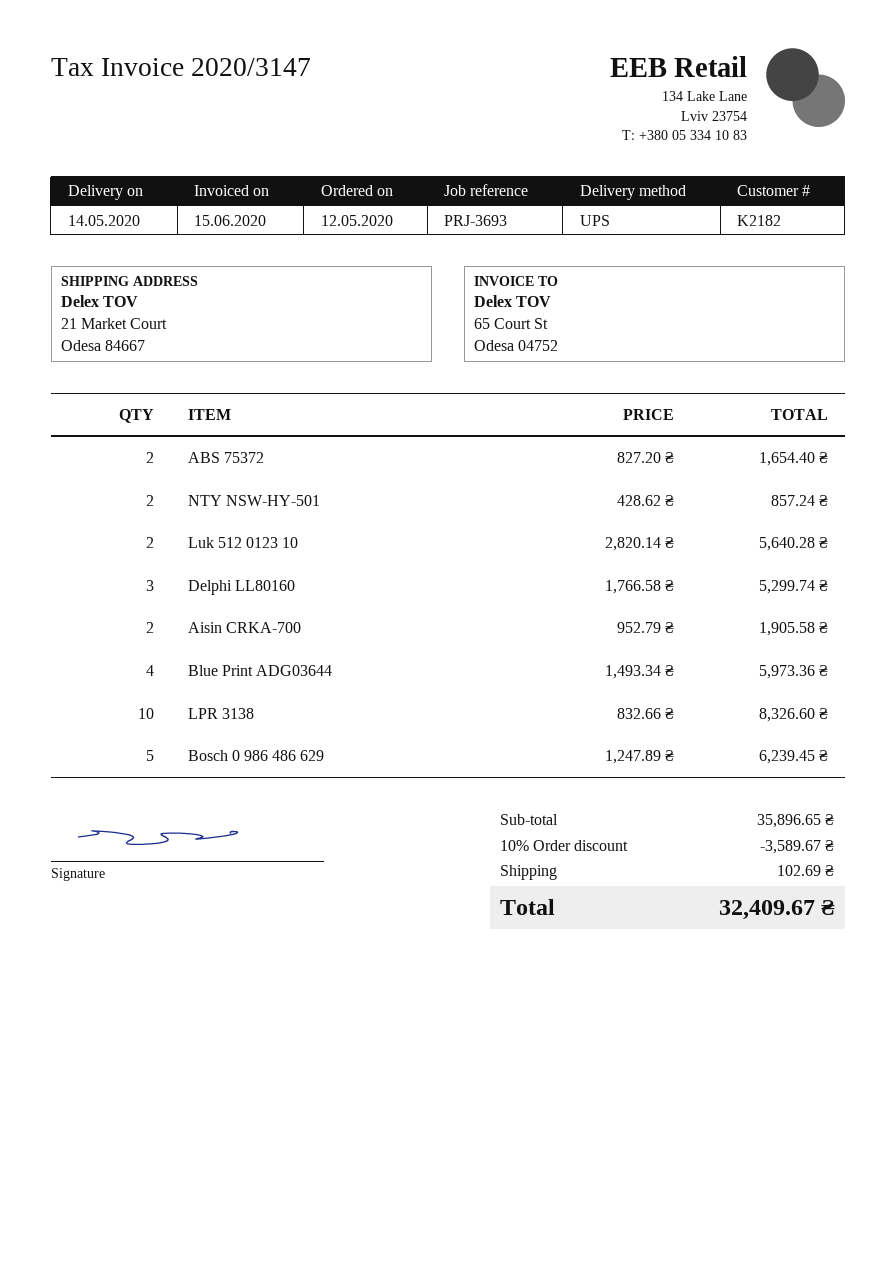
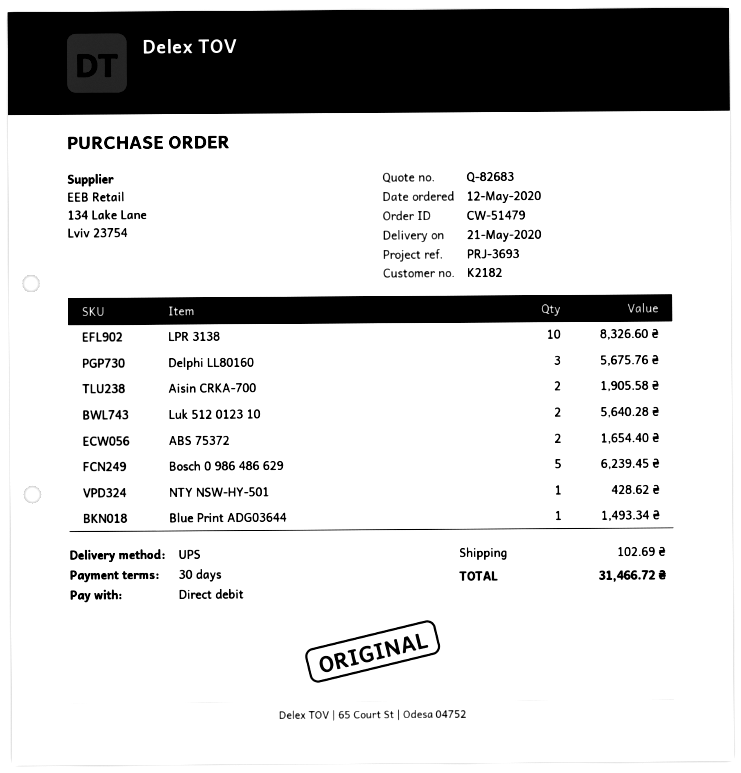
delivery date: 2020-05-14 -> 2020-05-21
NTY NSW-HY-501: 2 for 857.24 -> 1 for 428.62
Delphi LL80160: 3 for 5299.74 -> 3 for 5675.76
Blue Print ADG03644: 4 for 5973.36 -> 1 for 1493.34
discount: 10% = 3589.67 -> none
total: 32409.67 -> 31466.72

